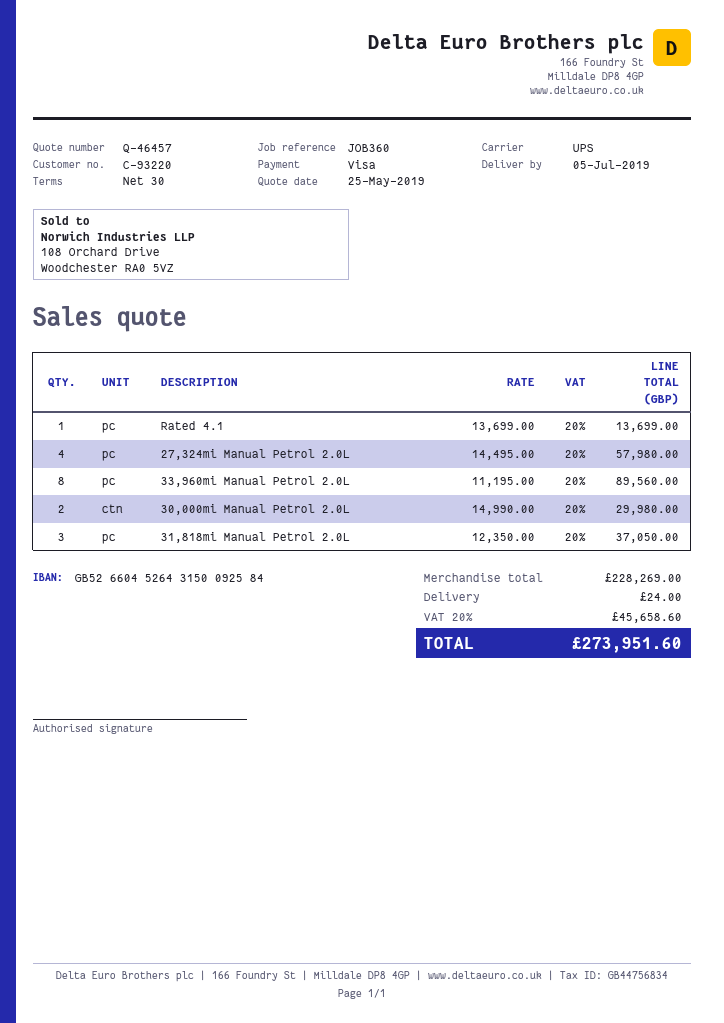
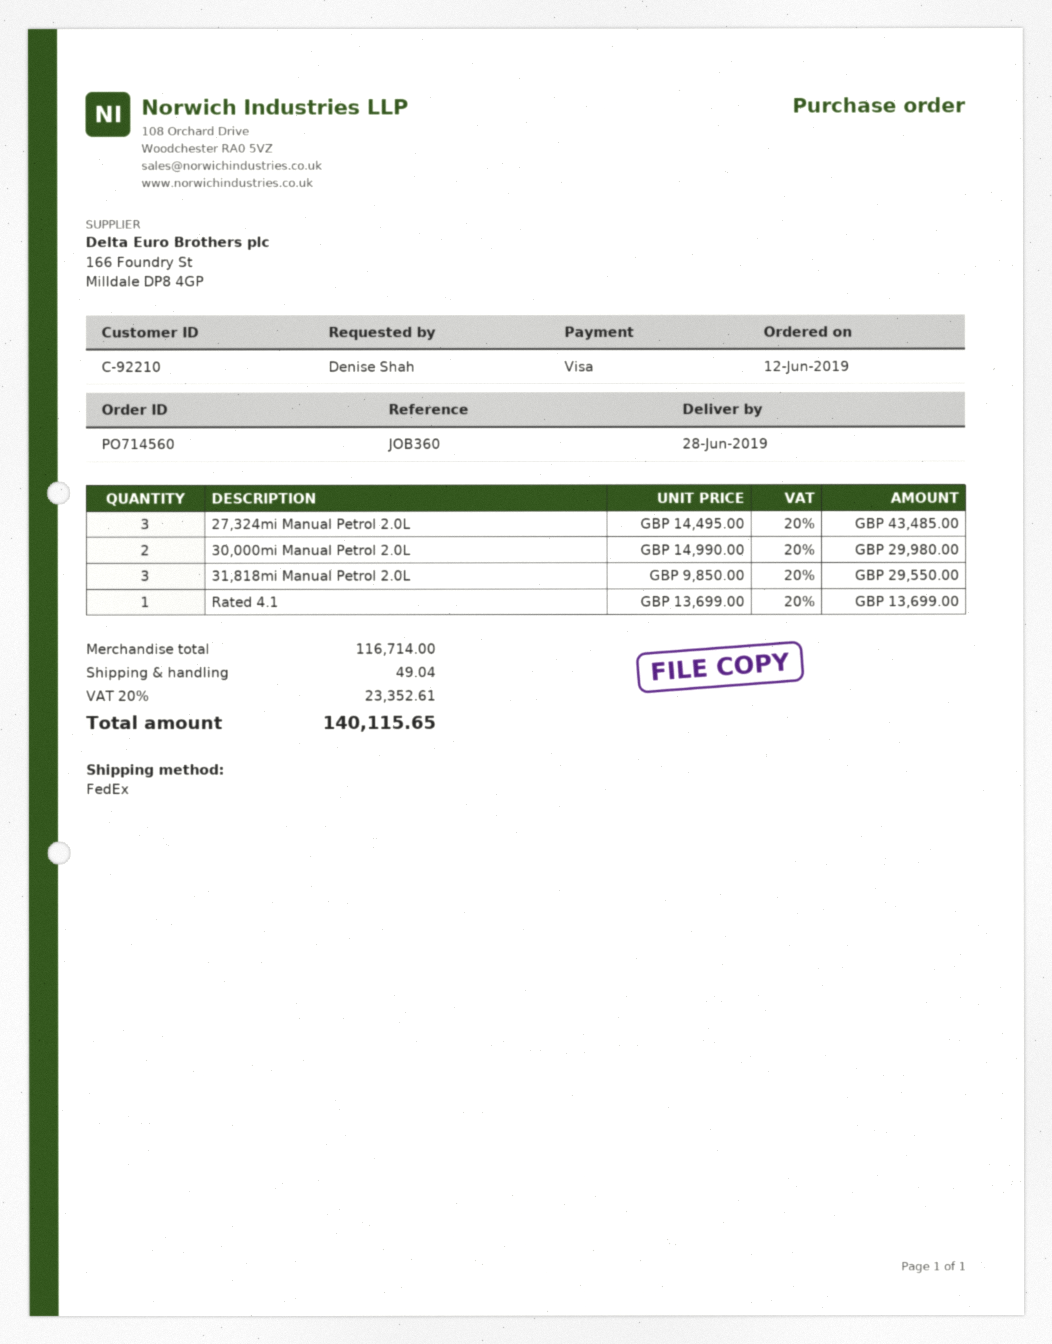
delivery date: 2019-07-05 -> 2019-06-28
customer number: C-93220 -> C-92210
shipping method: UPS -> FedEx
27,324mi Manual Petrol 2.0L: 4 x 14495.00 = 57980.00 -> 3 x 14495.00 = 43485.00
33,960mi Manual Petrol 2.0L: 8 x 11195.00 = 89560.00 -> none
31,818mi Manual Petrol 2.0L: 3 x 12350.00 = 37050.00 -> 3 x 9850.00 = 29550.00
subtotal: 228269.00 -> 116714.00
shipping: 24.00 -> 49.04
tax: 20% = 45658.60 -> 20% = 23352.61
total: 273951.60 -> 140115.65

